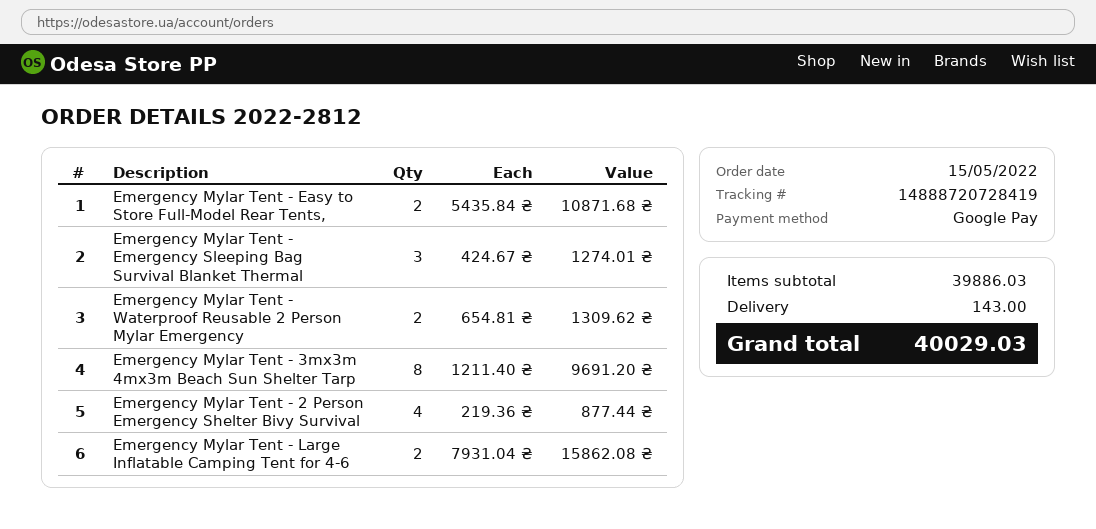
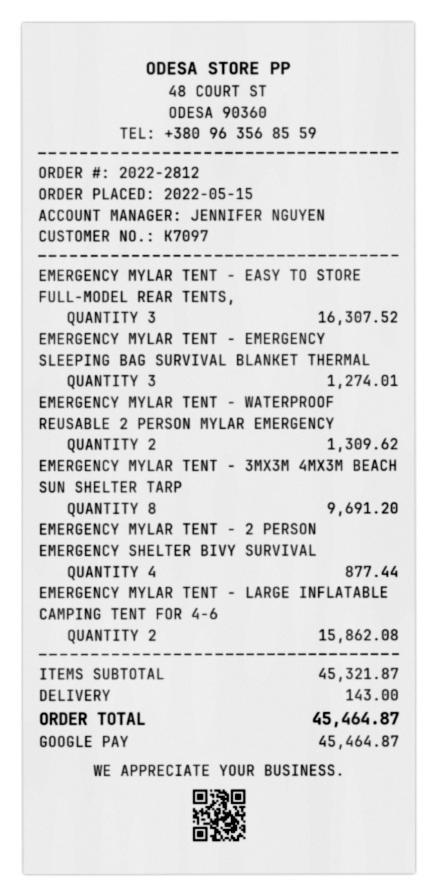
Emergency Mylar Tent - Easy to Store Full-Model Rear Tents,: 2 for 10871.68 -> 3 for 16307.52
subtotal: 39886.03 -> 45321.87
total: 40029.03 -> 45464.87

